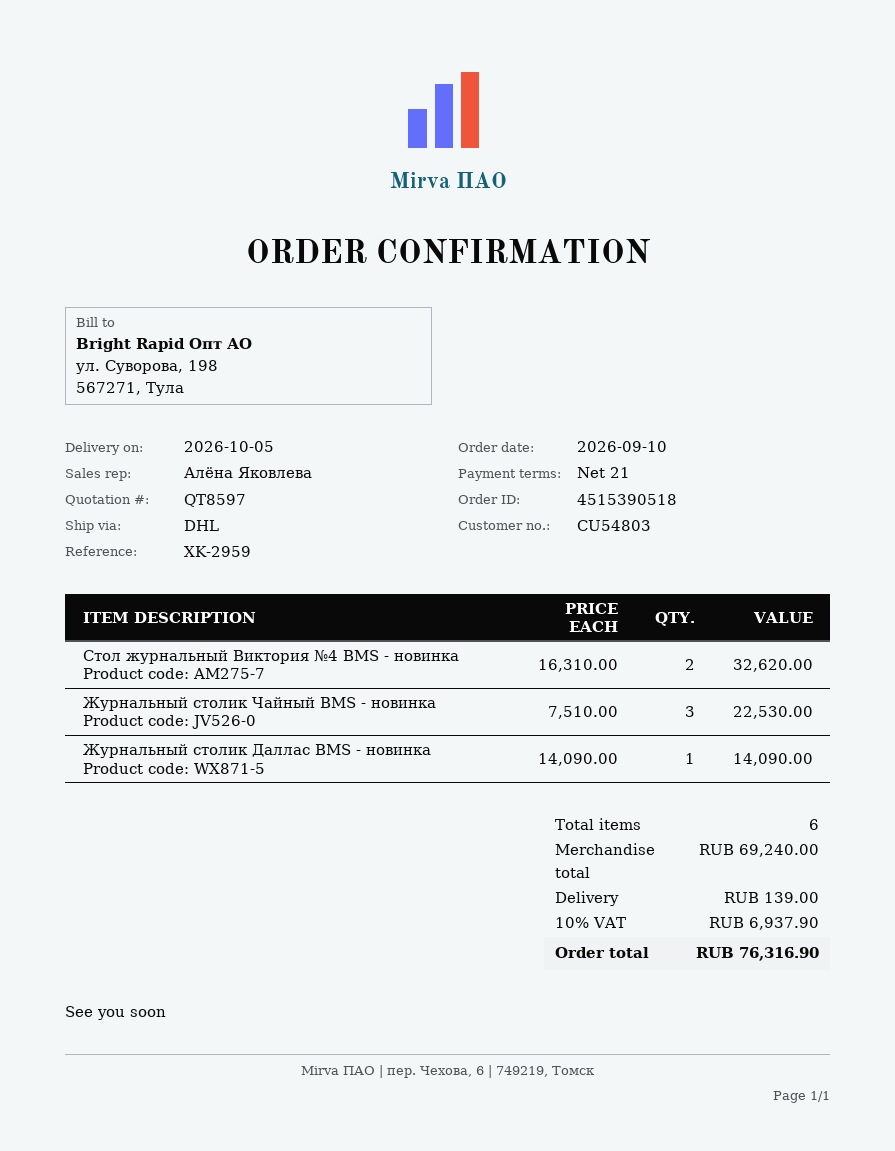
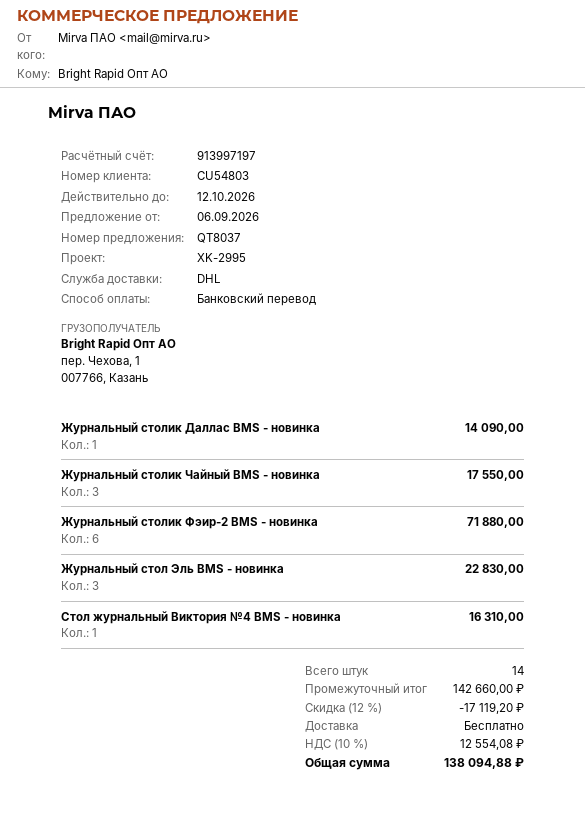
quote number: QT8597 -> QT8037
reference: XK-2959 -> XK-2995
Стол журнальный Виктория №4 BMS - новинка: 2 for 32620.00 -> 1 for 16310.00
Журнальный столик Чайный BMS - новинка: 3 for 22530.00 -> 3 for 17550.00
Журнальный столик Фэир-2 BMS - новинка: none -> 6 for 71880.00
Журнальный стол Эль BMS - новинка: none -> 3 for 22830.00
total quantity: 6 -> 14
subtotal: 69240.00 -> 142660.00
discount: none -> 12% = 17119.20
shipping: 139.00 -> 0.00
tax: 10% = 6937.90 -> 10% = 12554.08
total: 76316.90 -> 138094.88

